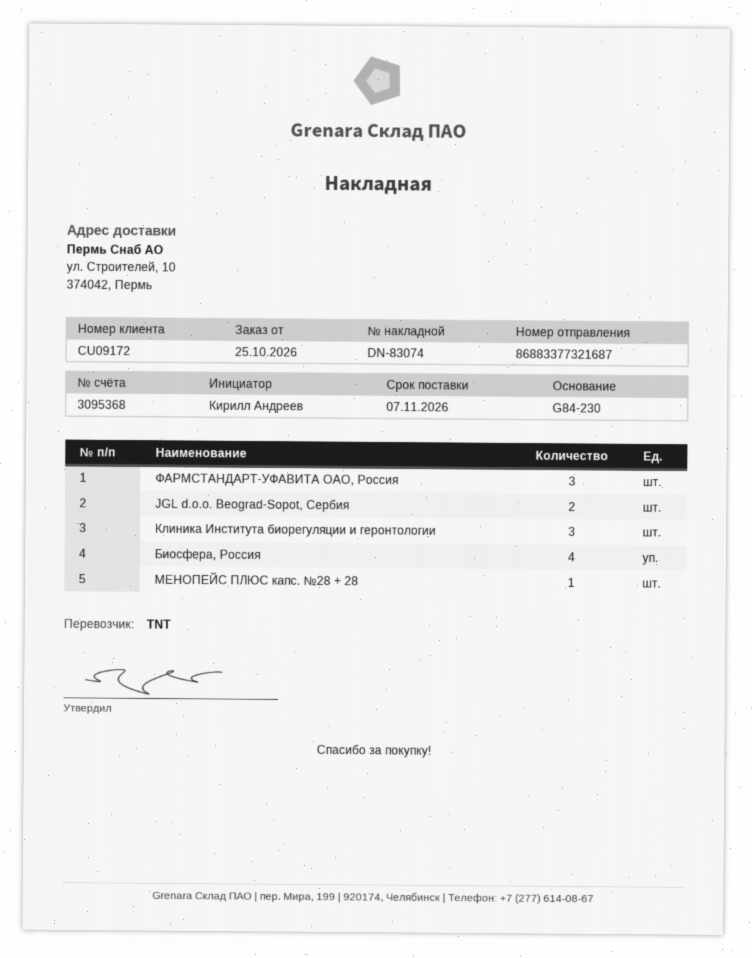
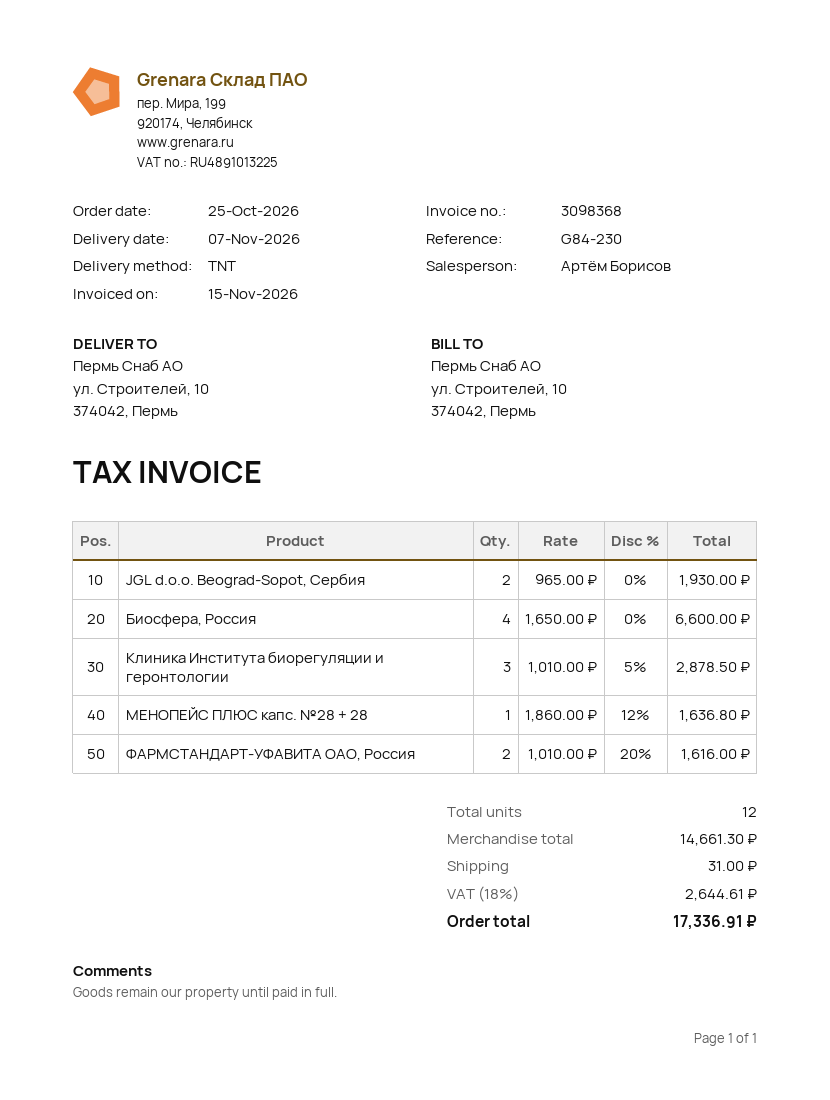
invoice number: 3095368 -> 3098368
ФАРМСТАНДАРТ-УФАВИТА ОАО, Россия: 3 -> 2

